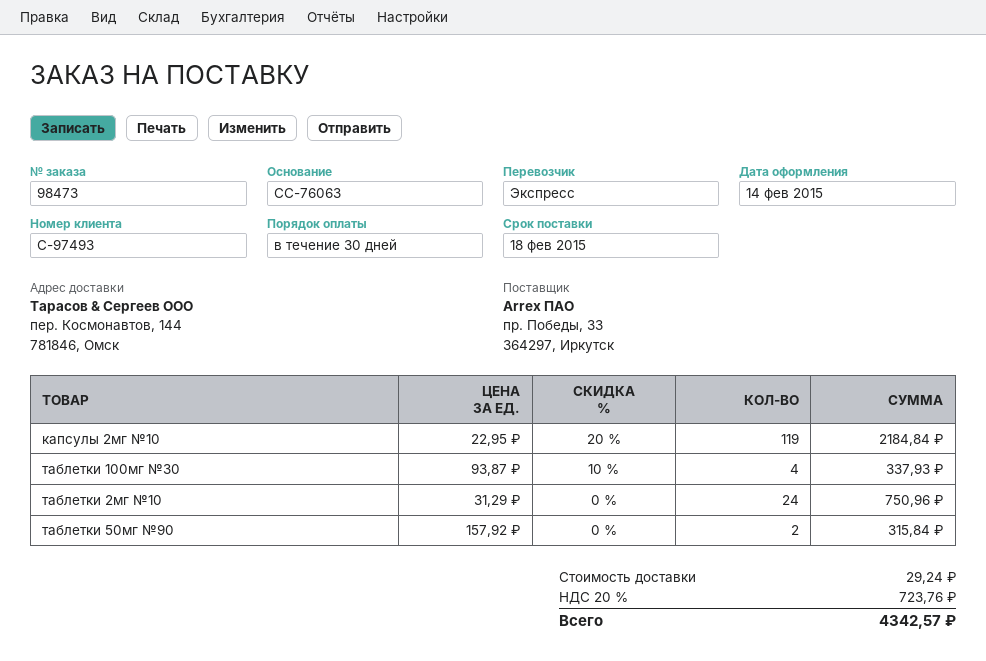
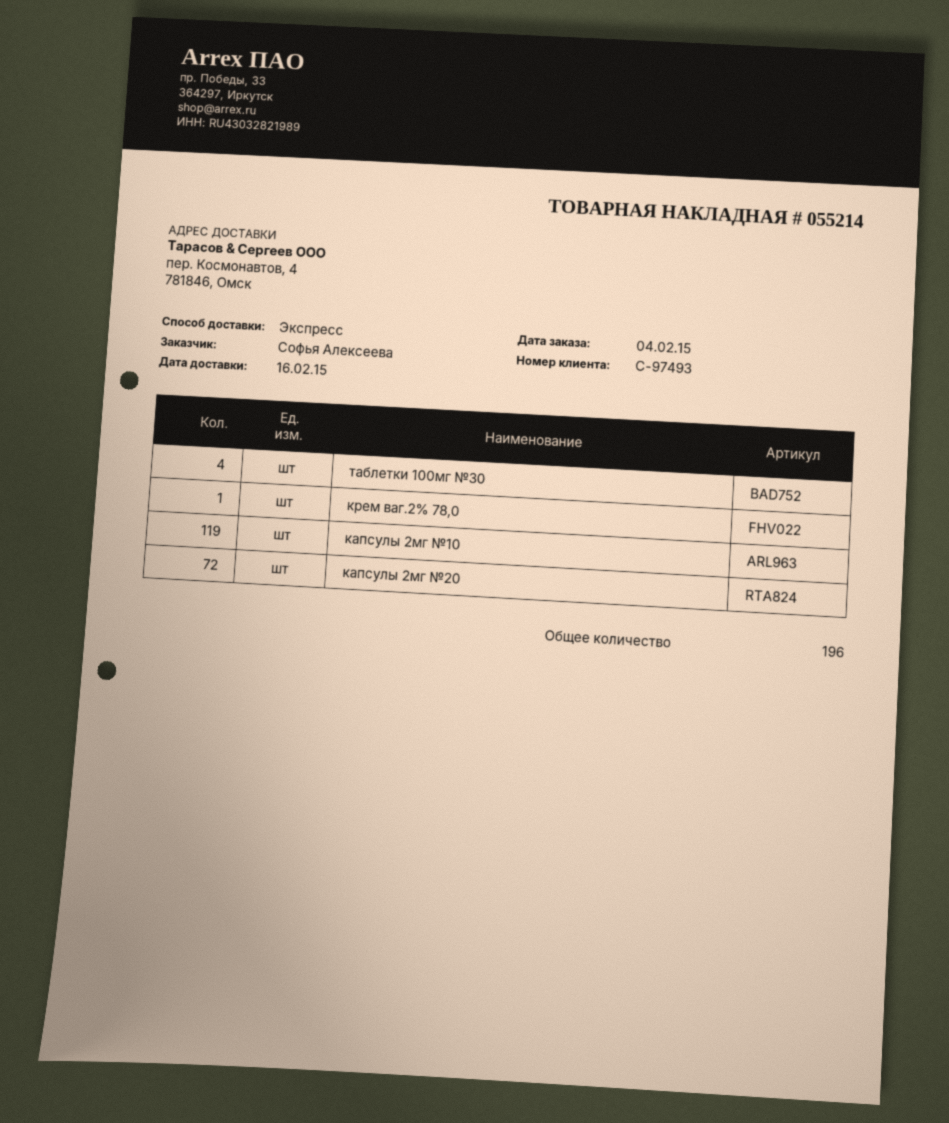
order date: 2015-02-14 -> 2015-02-04
delivery date: 2015-02-18 -> 2015-02-16
ship to: пер. Космонавтов, 144, 781846, Омск -> пер. Космонавтов, 4, 781846, Омск
таблетки 2мг №10: 24 -> none
таблетки 50мг №90: 2 -> none
крем ваг.2% 78,0: none -> 1
капсулы 2мг №20: none -> 72

